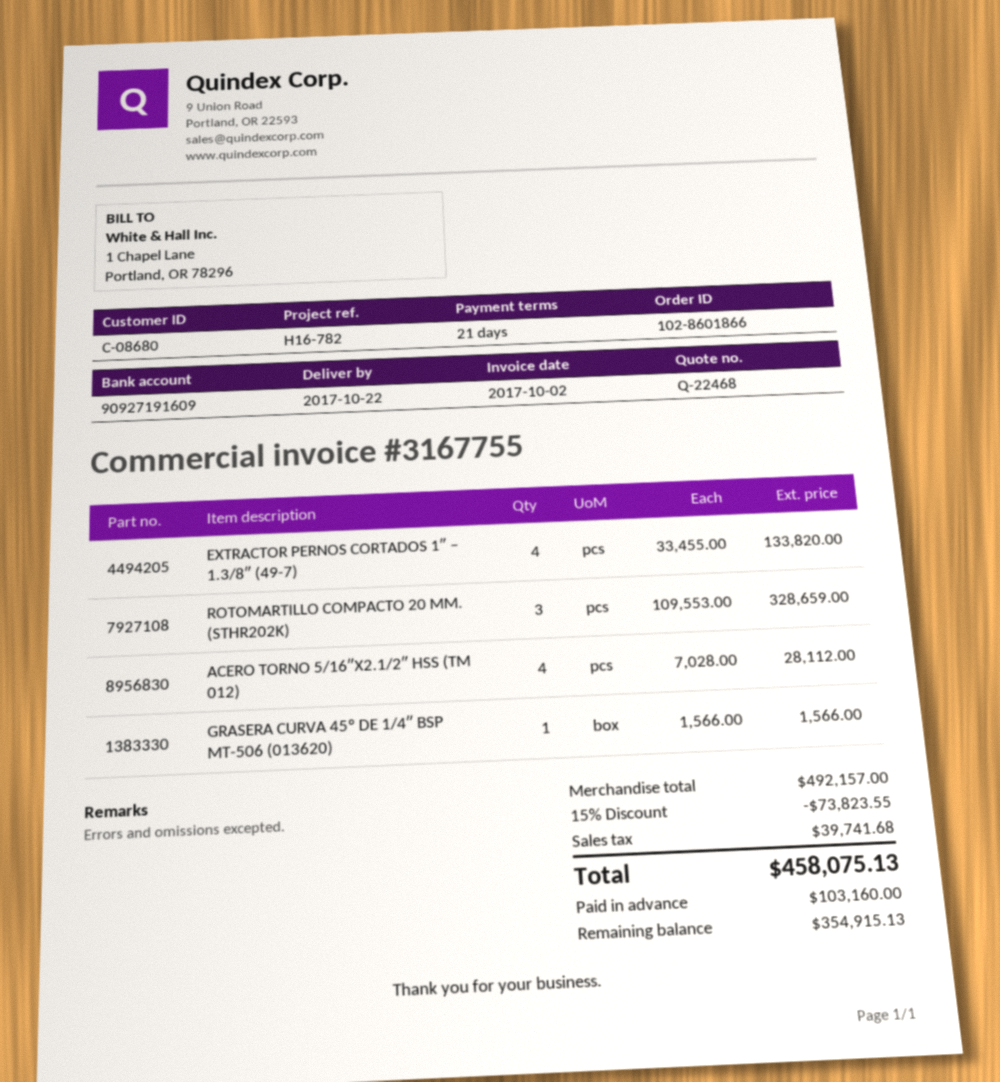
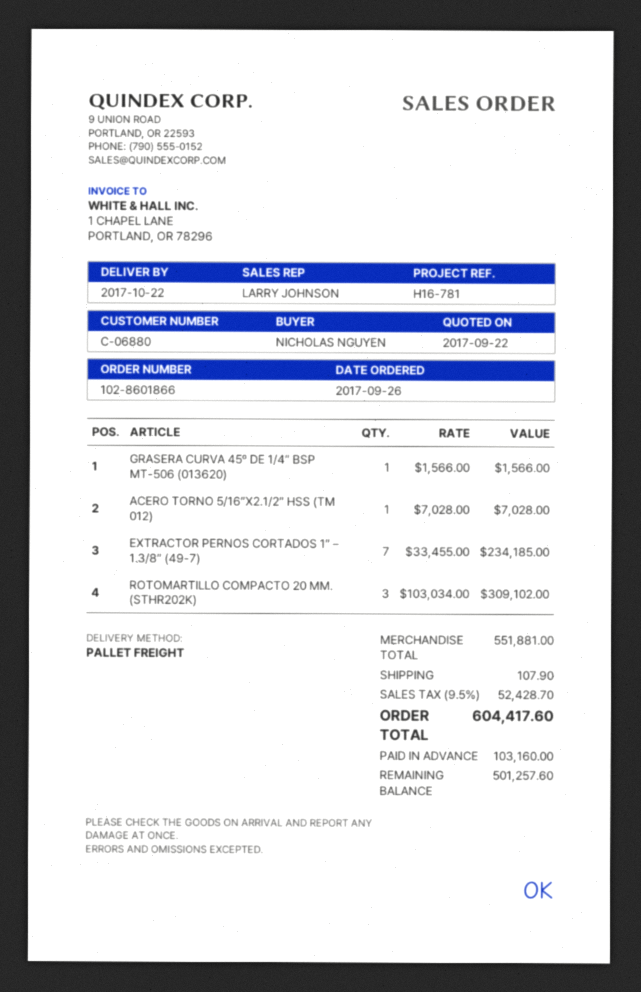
customer number: C-08680 -> C-06880
reference: H16-782 -> H16-781
EXTRACTOR PERNOS CORTADOS 1″ – 1.3/8″ (49-7): 4 x 33455.00 = 133820.00 -> 7 x 33455.00 = 234185.00
ROTOMARTILLO COMPACTO 20 MM. (STHR202K): 3 x 109553.00 = 328659.00 -> 3 x 103034.00 = 309102.00
ACERO TORNO 5/16″X2.1/2″ HSS (TM 012): 4 x 7028.00 = 28112.00 -> 1 x 7028.00 = 7028.00
subtotal: 492157.00 -> 551881.00
discount: 15% = 73823.55 -> none
shipping: none -> 107.90
tax: 39741.68 -> 52428.70
total: 458075.13 -> 604417.60
balance: 354915.13 -> 501257.60

